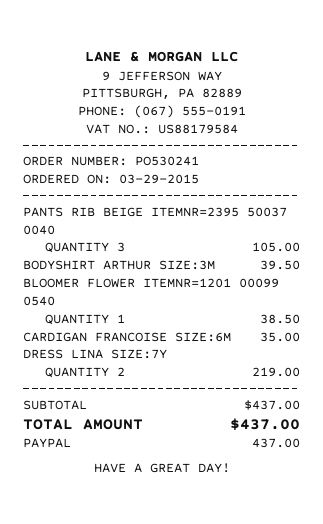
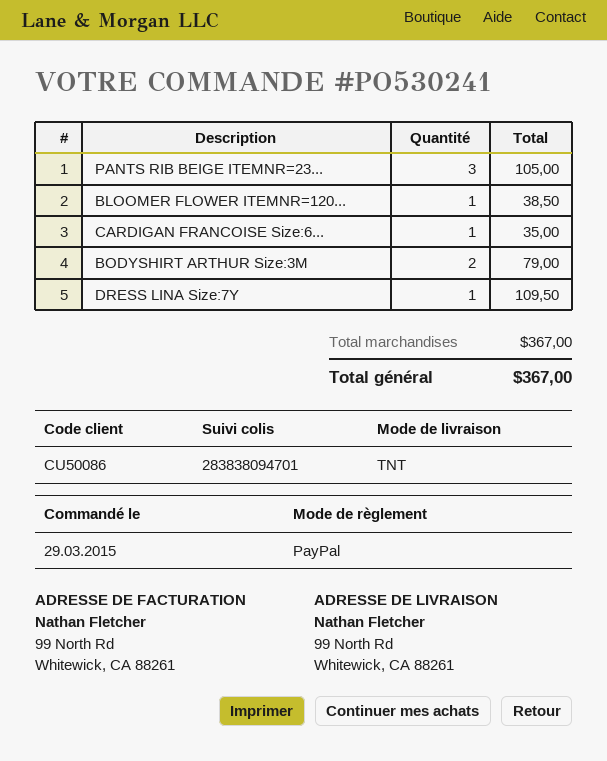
BODYSHIRT ARTHUR SIZE:3M: 1 for 39.50 -> 2 for 79.00
DRESS LINA SIZE:7Y: 2 for 219.00 -> 1 for 109.50
subtotal: 437.00 -> 367.00
total: 437.00 -> 367.00

